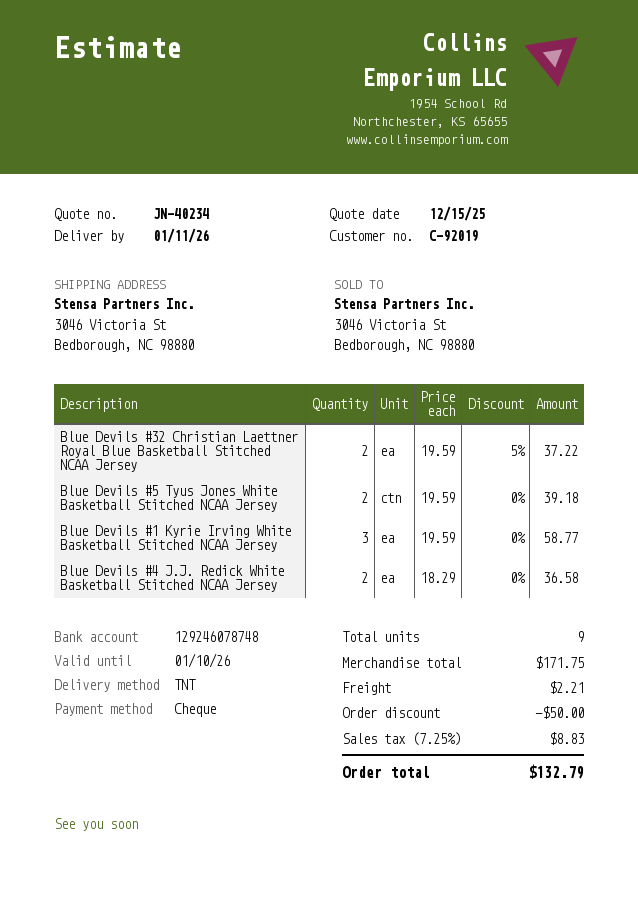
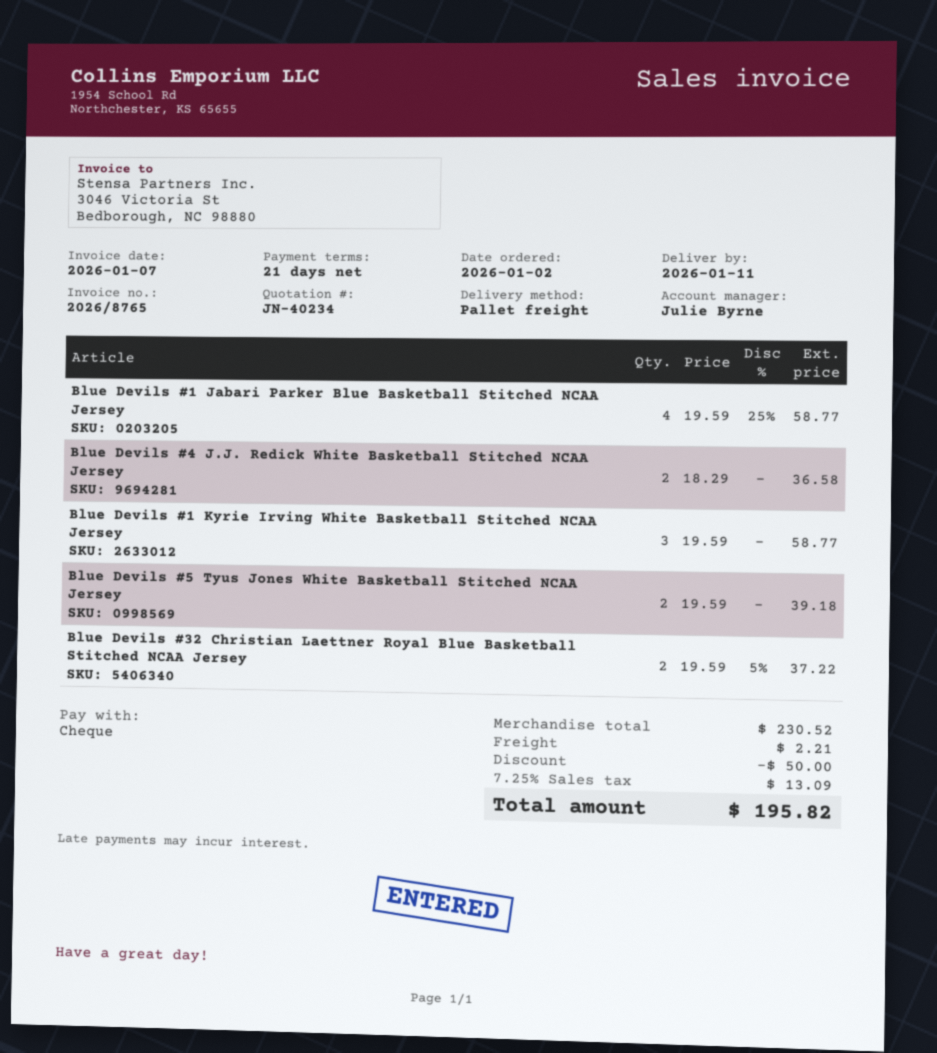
shipping method: TNT -> pallet freight
Blue Devils #1 Jabari Parker Blue Basketball Stitched NCAA Jersey: none -> 4 x 19.59 - 25% = 58.77
subtotal: 171.75 -> 230.52
tax: 7.25% = 8.83 -> 7.25% = 13.09
total: 132.79 -> 195.82

